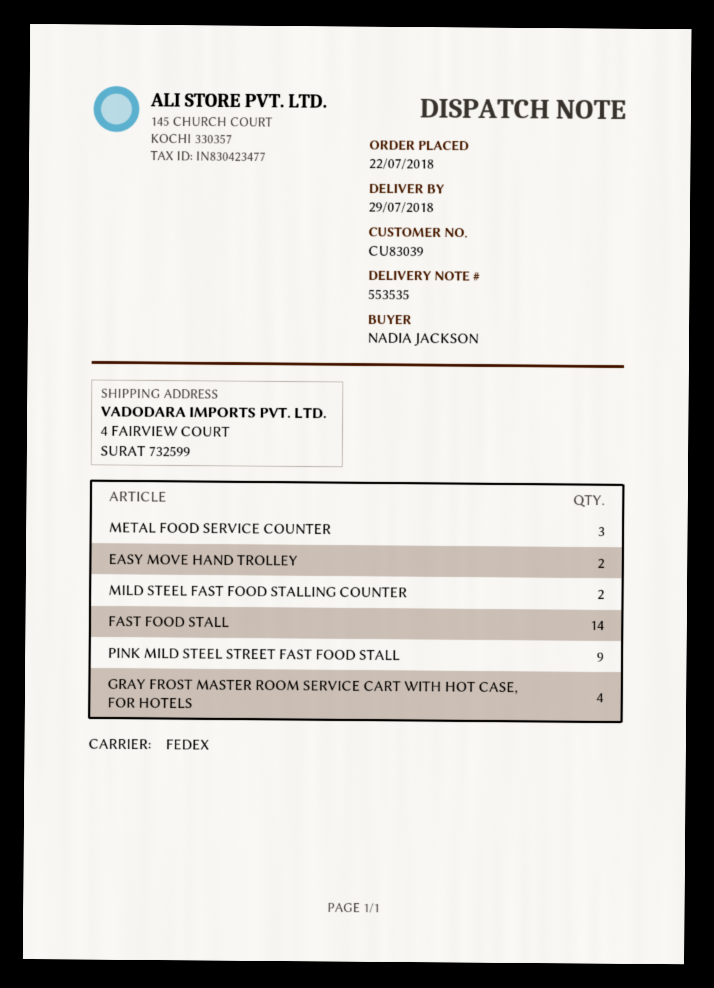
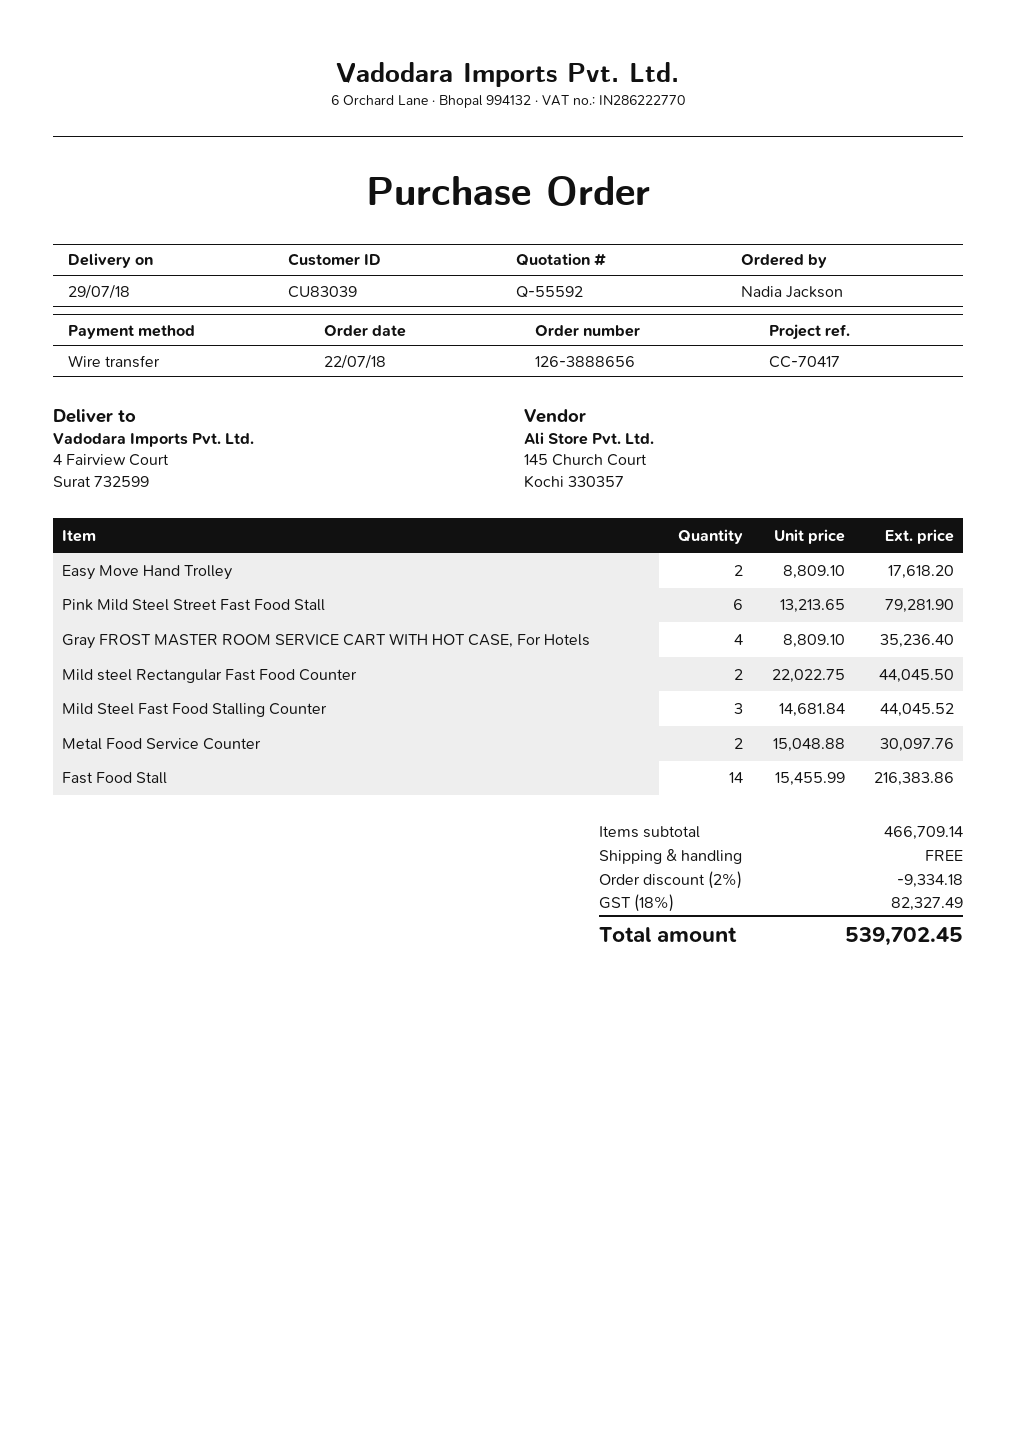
METAL FOOD SERVICE COUNTER: 3 -> 2
MILD STEEL FAST FOOD STALLING COUNTER: 2 -> 3
PINK MILD STEEL STREET FAST FOOD STALL: 9 -> 6
Mild steel Rectangular Fast Food Counter: none -> 2

